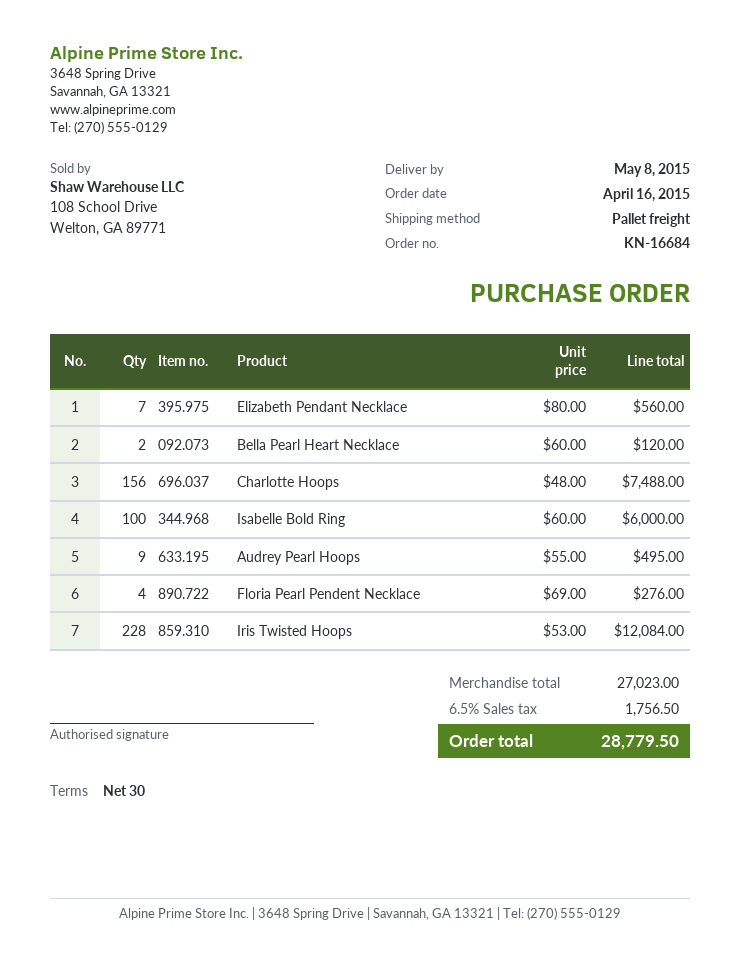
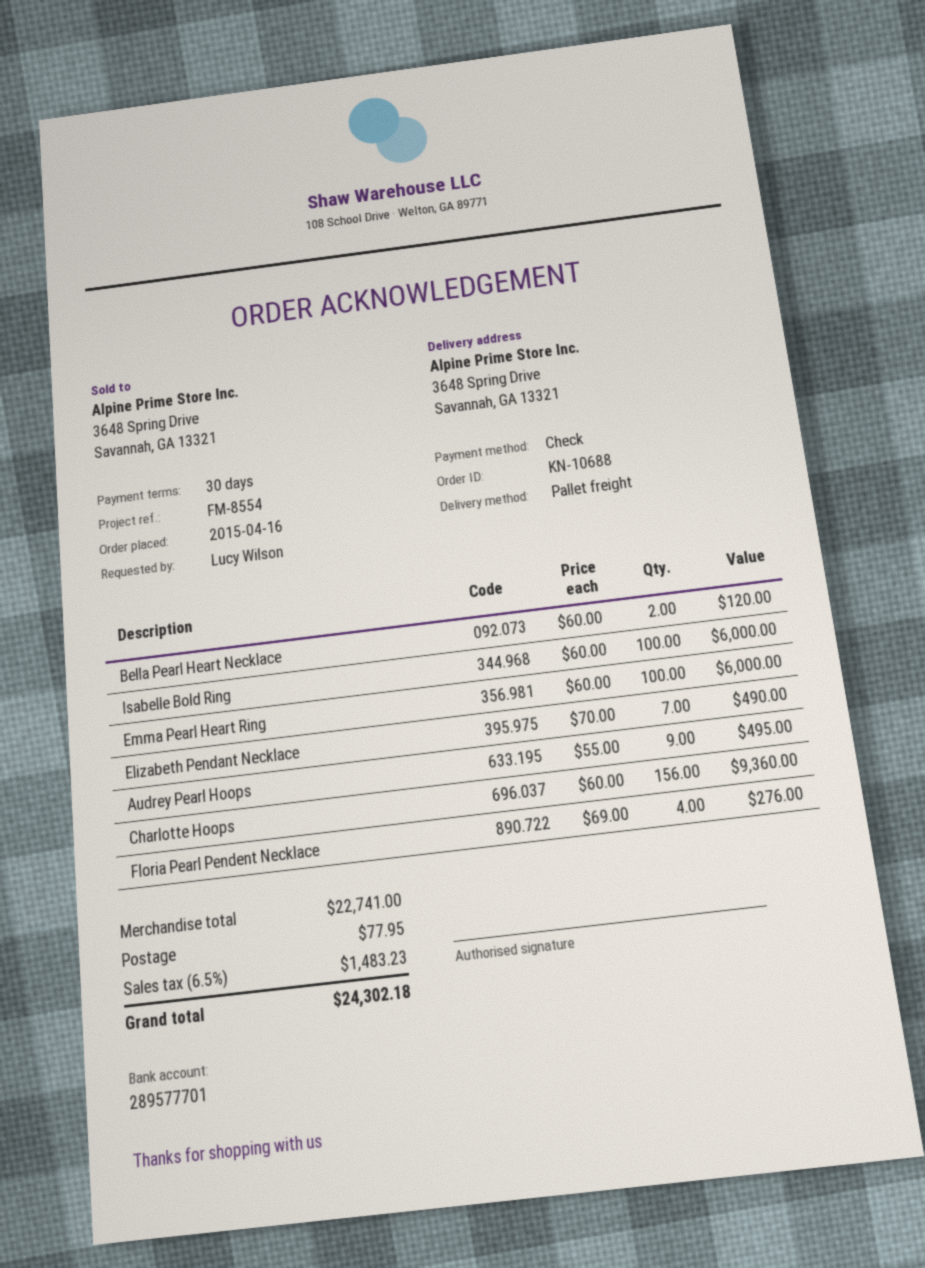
order number: KN-16684 -> KN-10688
Elizabeth Pendant Necklace: 7 x 80.00 = 560.00 -> 7 x 70.00 = 490.00
Charlotte Hoops: 156 x 48.00 = 7488.00 -> 156 x 60.00 = 9360.00
Iris Twisted Hoops: 228 x 53.00 = 12084.00 -> none
Emma Pearl Heart Ring: none -> 100 x 60.00 = 6000.00
subtotal: 27023.00 -> 22741.00
shipping: none -> 77.95
tax: 6.5% = 1756.50 -> 6.5% = 1483.23
total: 28779.50 -> 24302.18

